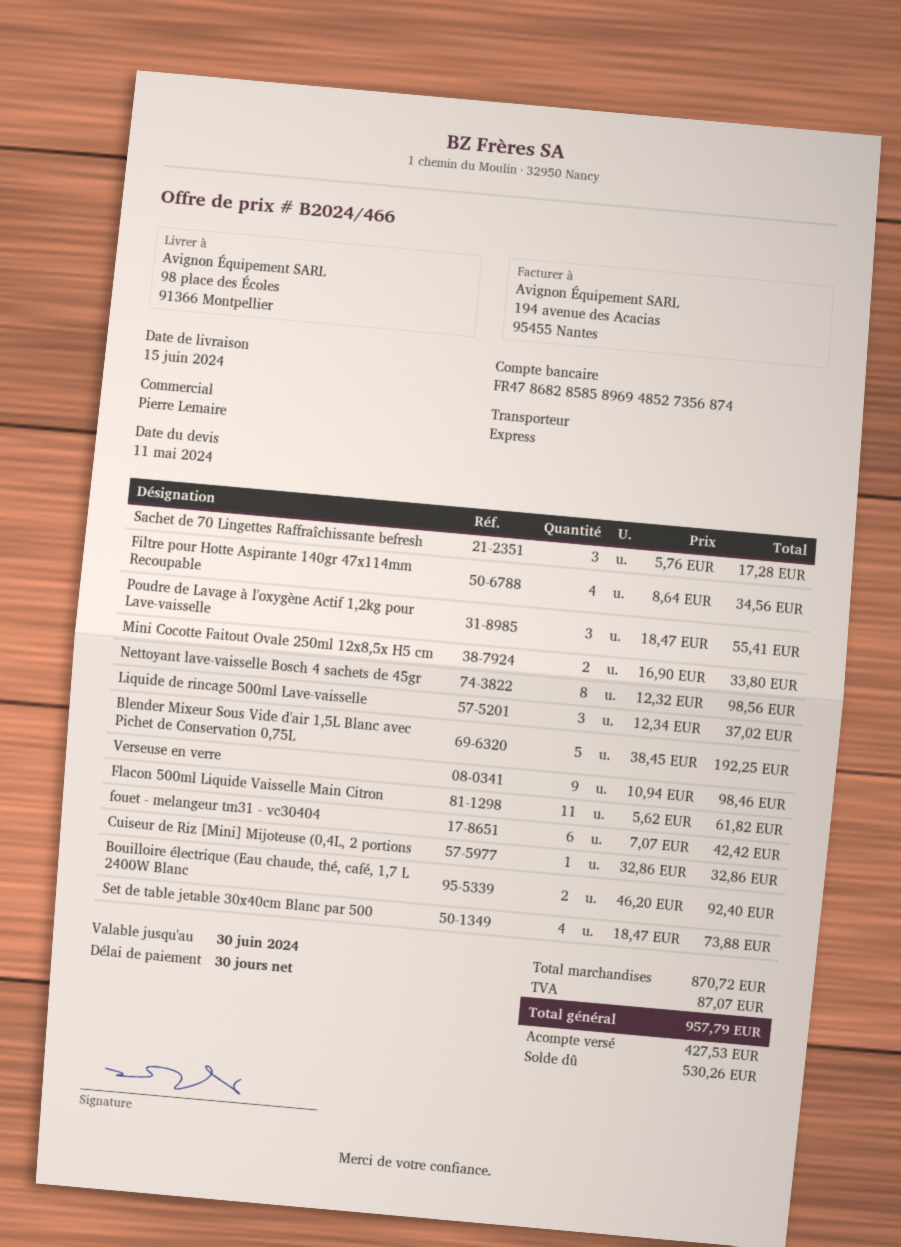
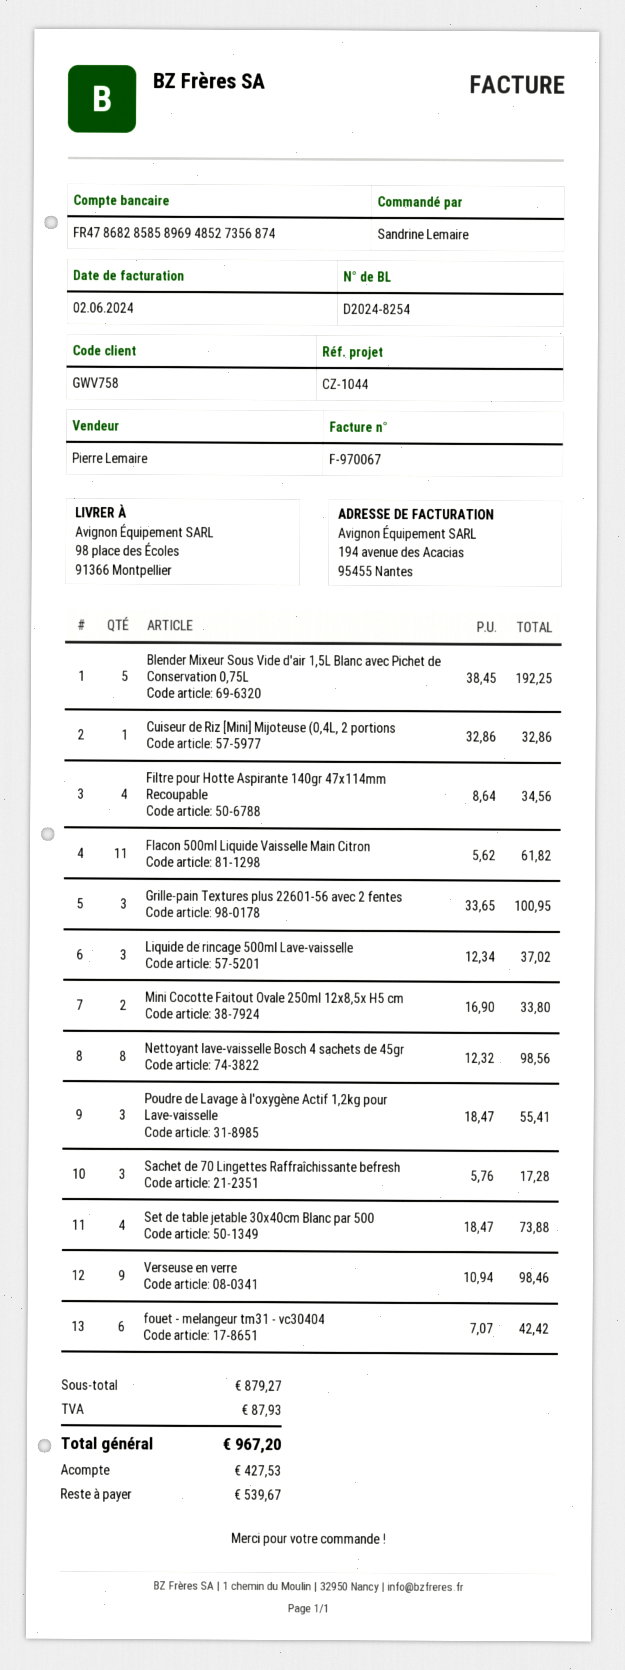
Bouilloire électrique (Eau chaude, thé, café, 1,7 L 2400W Blanc: 2 x 46.20 = 92.40 -> none
Grille-pain Textures plus 22601-56 avec 2 fentes: none -> 3 x 33.65 = 100.95
subtotal: 870.72 -> 879.27
tax: 87.07 -> 87.93
total: 957.79 -> 967.20
balance: 530.26 -> 539.67

